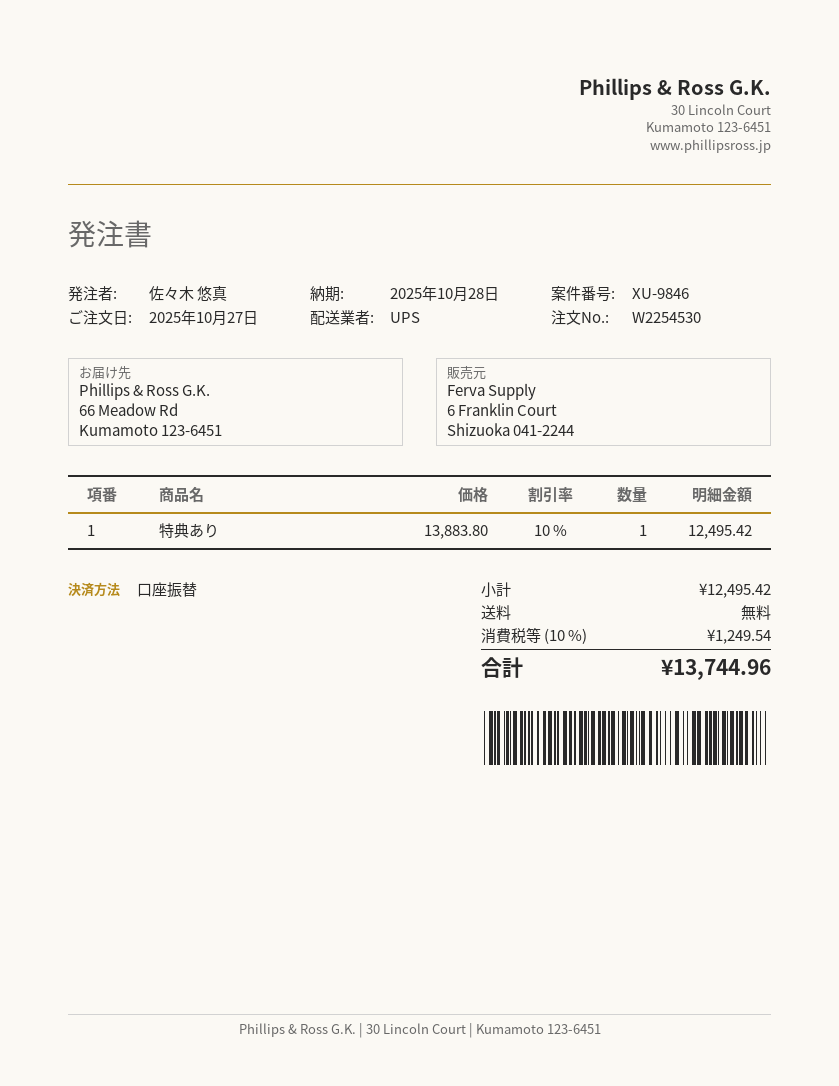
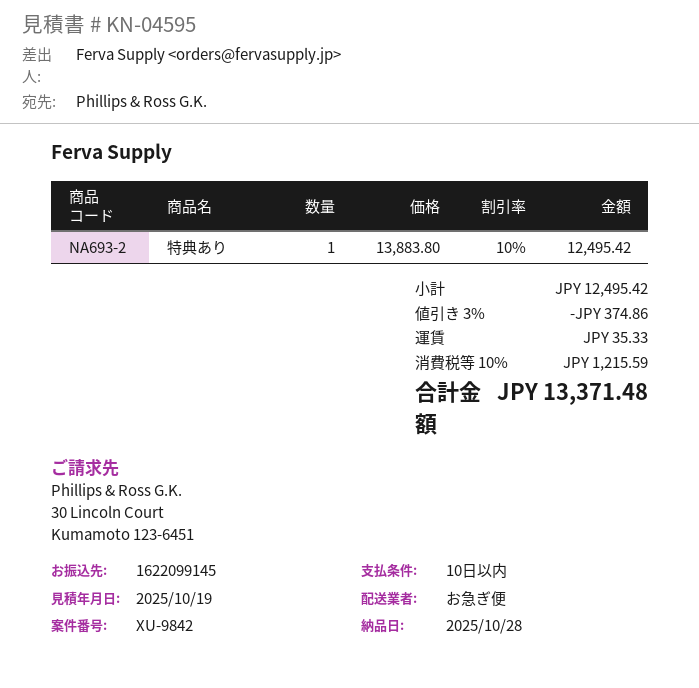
reference: XU-9846 -> XU-9842
shipping method: UPS -> express
discount: none -> 3% = 374.86
shipping: 0.00 -> 35.33
tax: 10% = 1249.54 -> 10% = 1215.59
total: 13744.96 -> 13371.48

